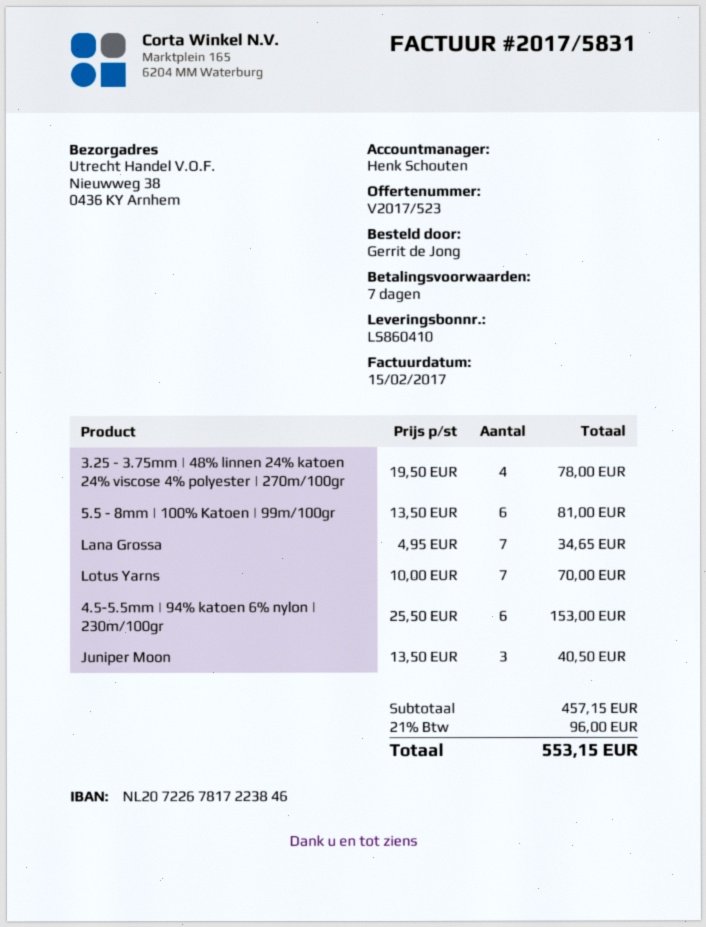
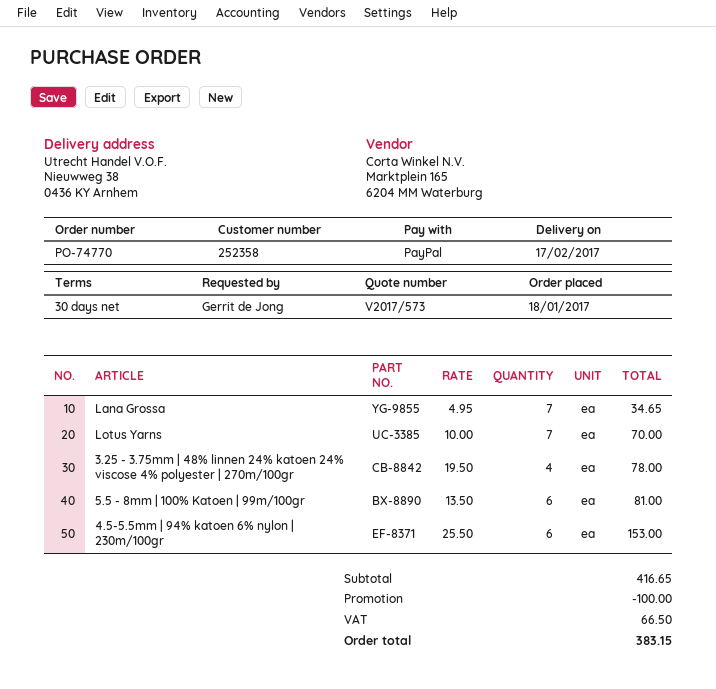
quote number: V2017/523 -> V2017/573
payment terms: 7 days -> 30 days
Juniper Moon: 3 x 13.50 = 40.50 -> none
subtotal: 457.15 -> 416.65
discount: none -> 100.00
tax: 96.00 -> 66.50
total: 553.15 -> 383.15

